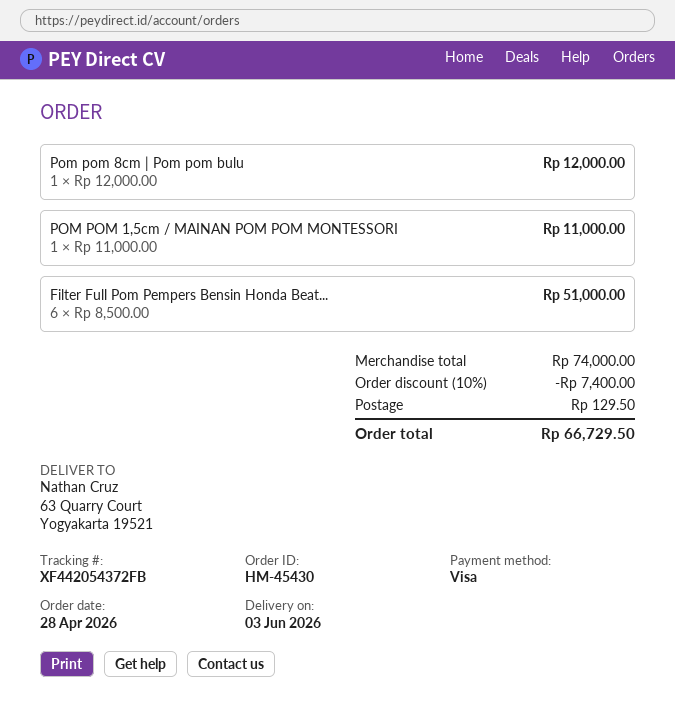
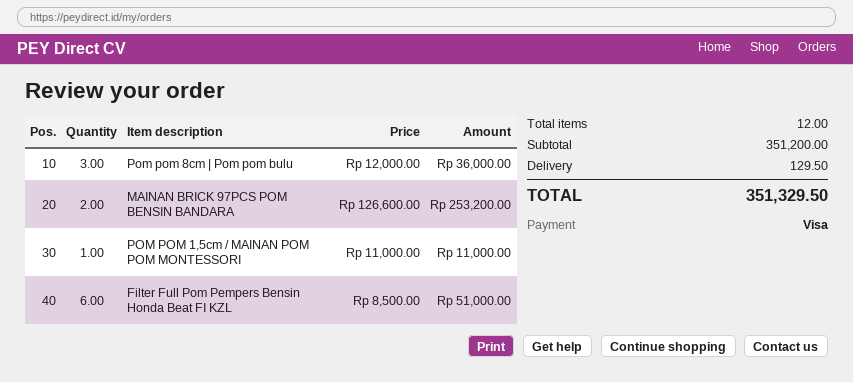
Pom pom 8cm | Pom pom bulu: 1 x 12000.00 = 12000.00 -> 3 x 12000.00 = 36000.00
MAINAN BRICK 97PCS POM BENSIN BANDARA: none -> 2 x 126600.00 = 253200.00
subtotal: 74000.00 -> 351200.00
discount: 10% = 7400.00 -> none
total: 66729.50 -> 351329.50

